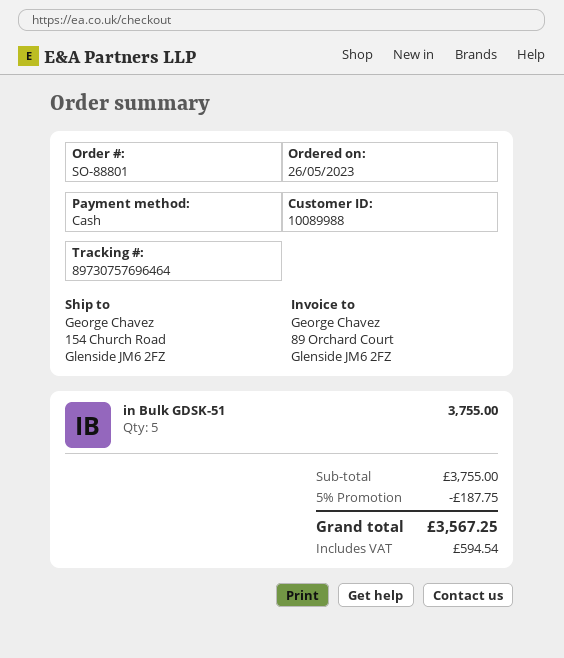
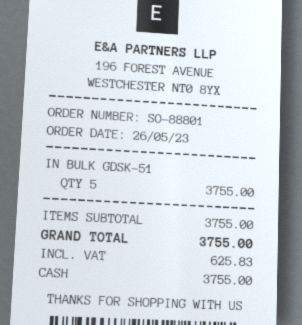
discount: 5% = 187.75 -> none
tax: 594.54 -> 625.83
total: 3567.25 -> 3755.00

